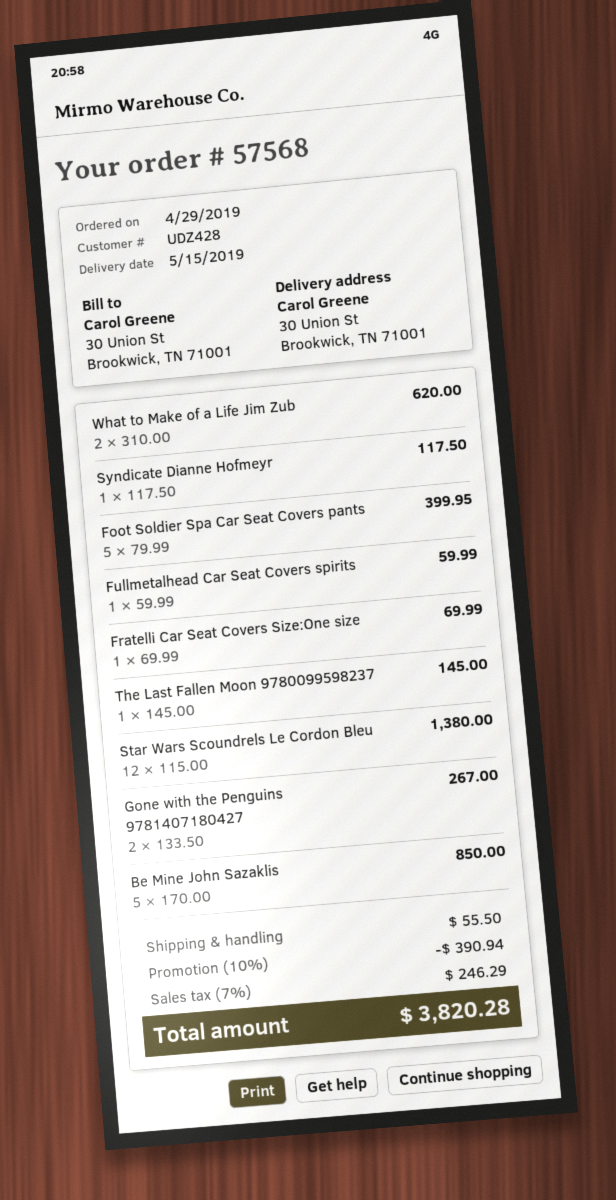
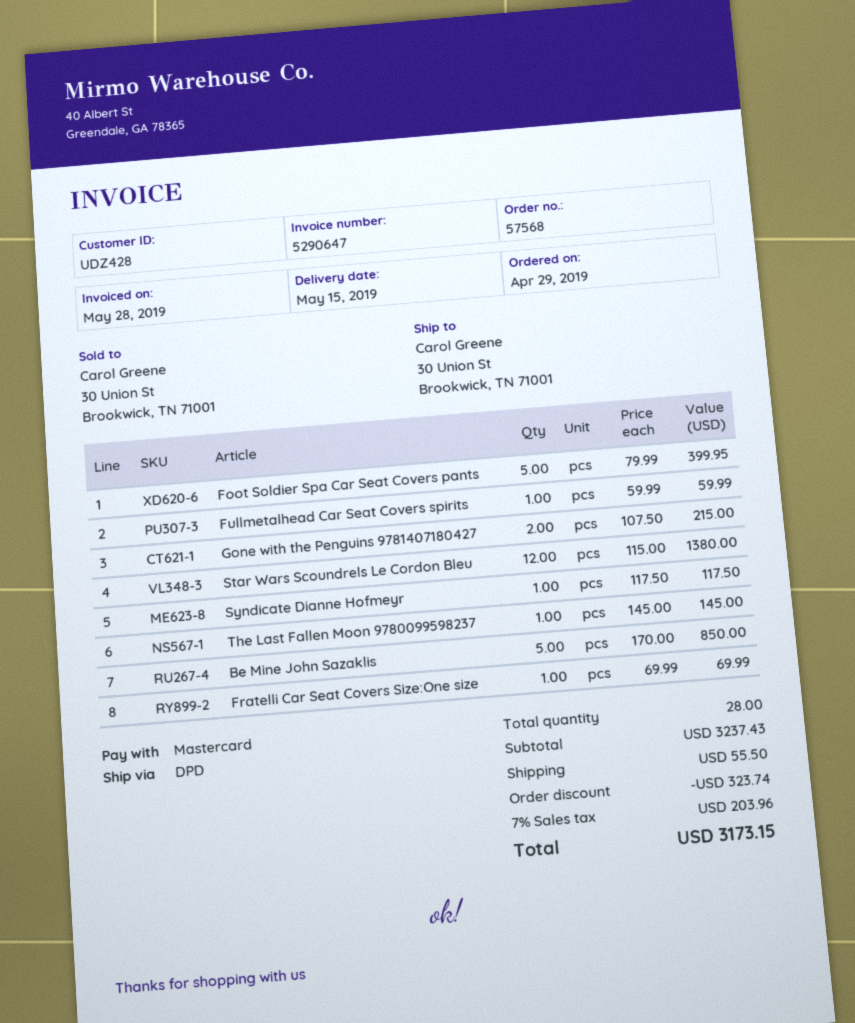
What to Make of a Life Jim Zub: 2 x 310.00 = 620.00 -> none
Gone with the Penguins 9781407180427: 2 x 133.50 = 267.00 -> 2 x 107.50 = 215.00
discount: 390.94 -> 323.74
tax: 7% = 246.29 -> 7% = 203.96
total: 3820.28 -> 3173.15

